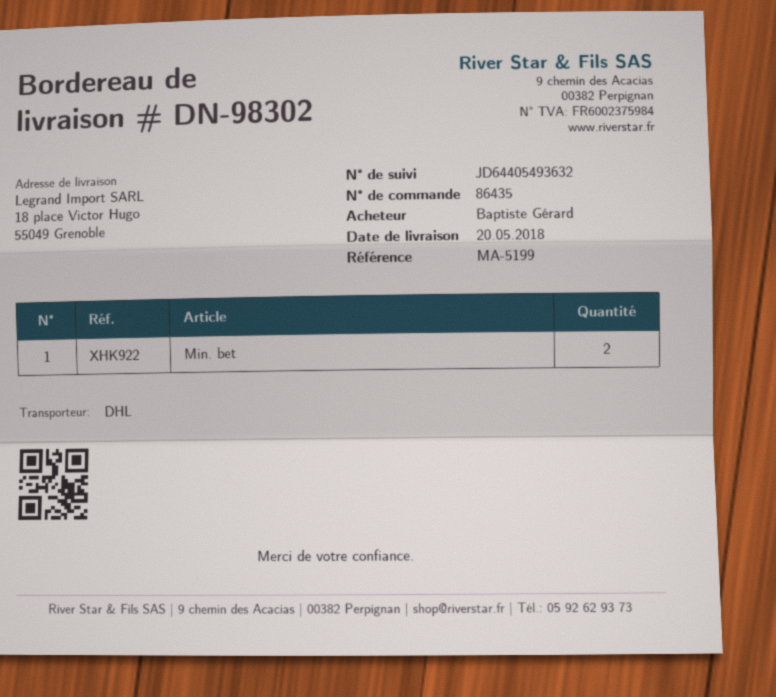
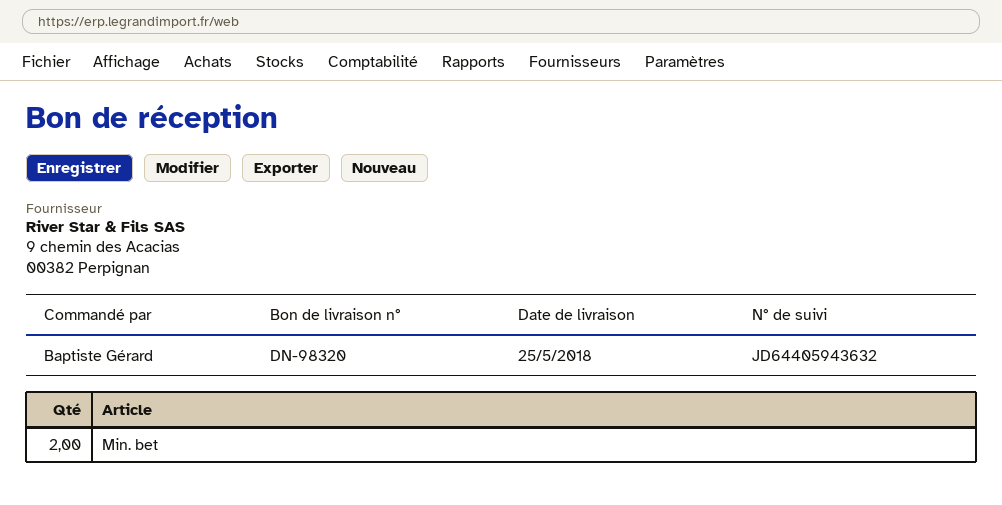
delivery note number: DN-98302 -> DN-98320
delivery date: 2018-05-20 -> 2018-05-25
tracking number: JD64405493632 -> JD64405943632

